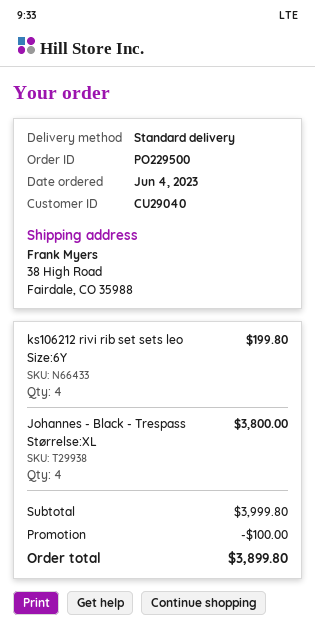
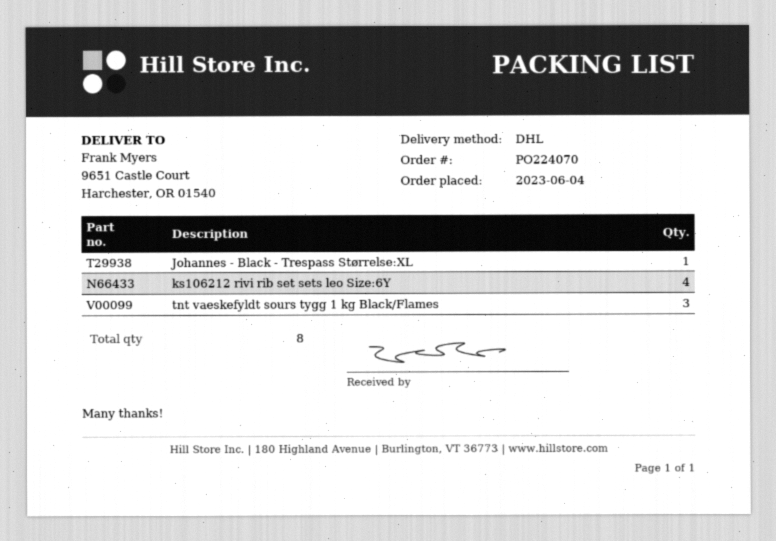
order number: PO229500 -> PO224070
shipping method: standard -> DHL
ship to: 38 High Road, Fairdale, CO 35988 -> 9651 Castle Court, Harchester, OR 01540
Johannes - Black - Trespass Størrelse:XL: 4 -> 1
tnt vaeskefyldt sours tygg 1 kg Black/Flames: none -> 3

